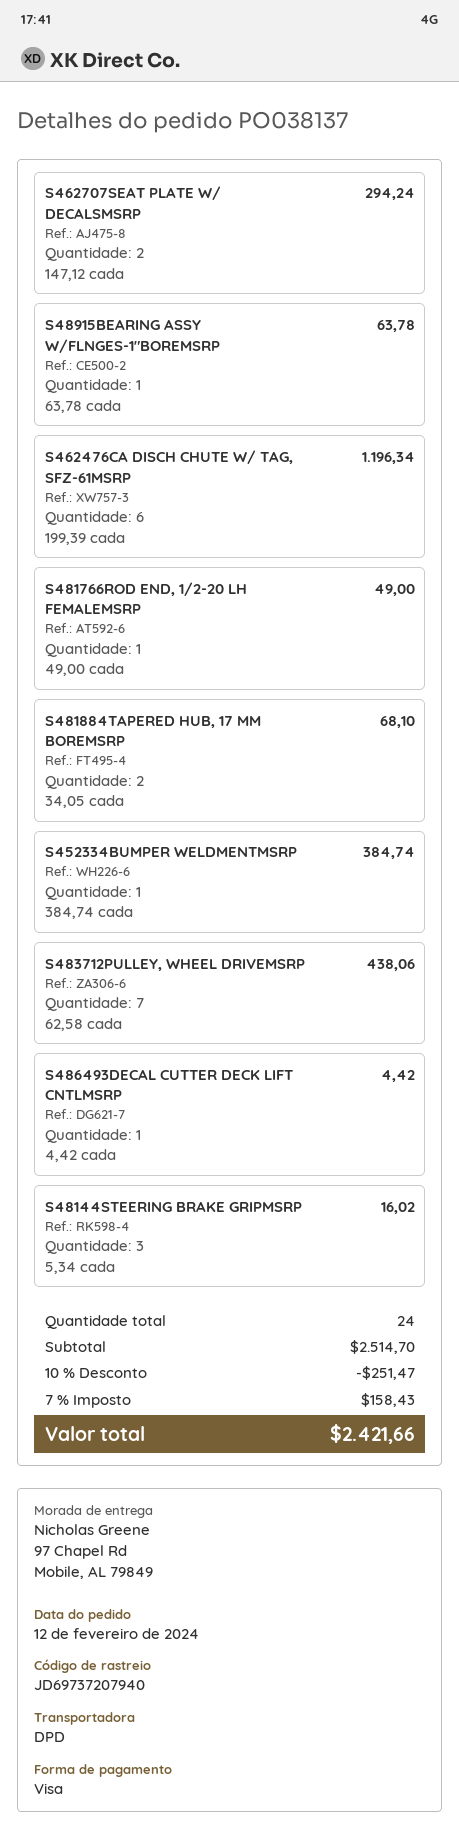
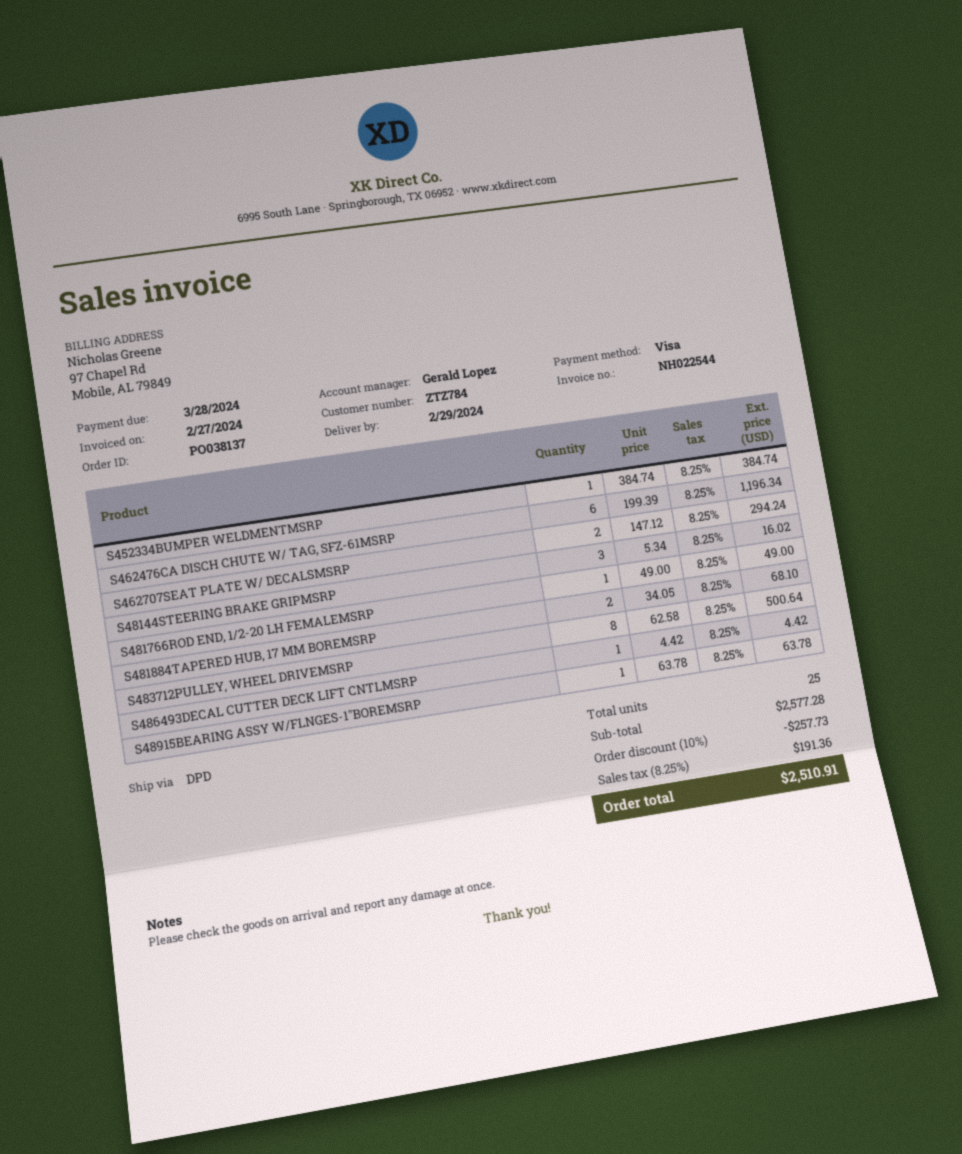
S483712PULLEY, WHEEL DRIVEMSRP: 7 x 62.58 = 438.06 -> 8 x 62.58 = 500.64
total quantity: 24 -> 25
subtotal: 2514.70 -> 2577.28
discount: 10% = 251.47 -> 10% = 257.73
tax: 7% = 158.43 -> 8.25% = 191.36
total: 2421.66 -> 2510.91

